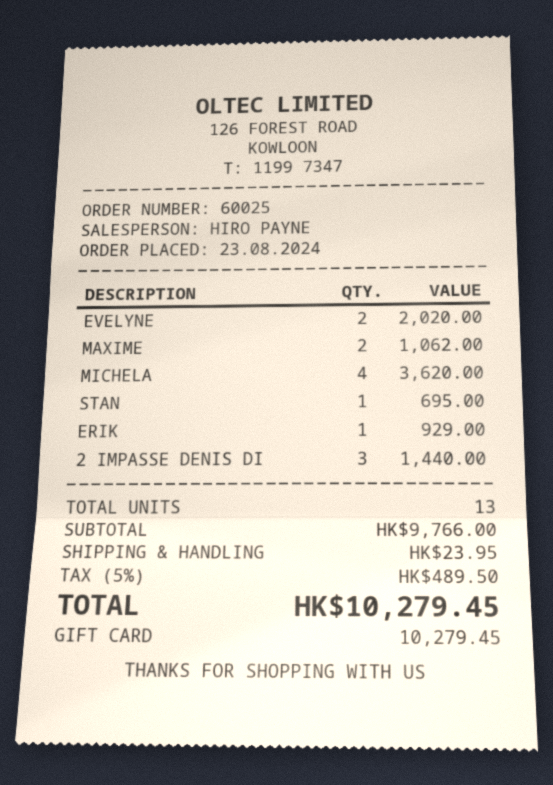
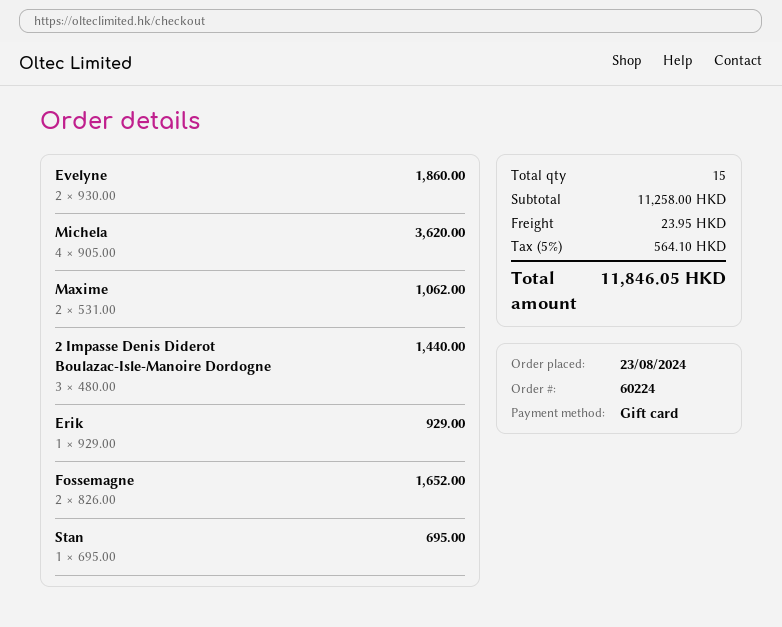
order number: 60025 -> 60224
EVELYNE: 2 for 2020.00 -> 2 for 1860.00
Fossemagne: none -> 2 for 1652.00
total quantity: 13 -> 15
subtotal: 9766.00 -> 11258.00
tax: 5% = 489.50 -> 5% = 564.10
total: 10279.45 -> 11846.05

